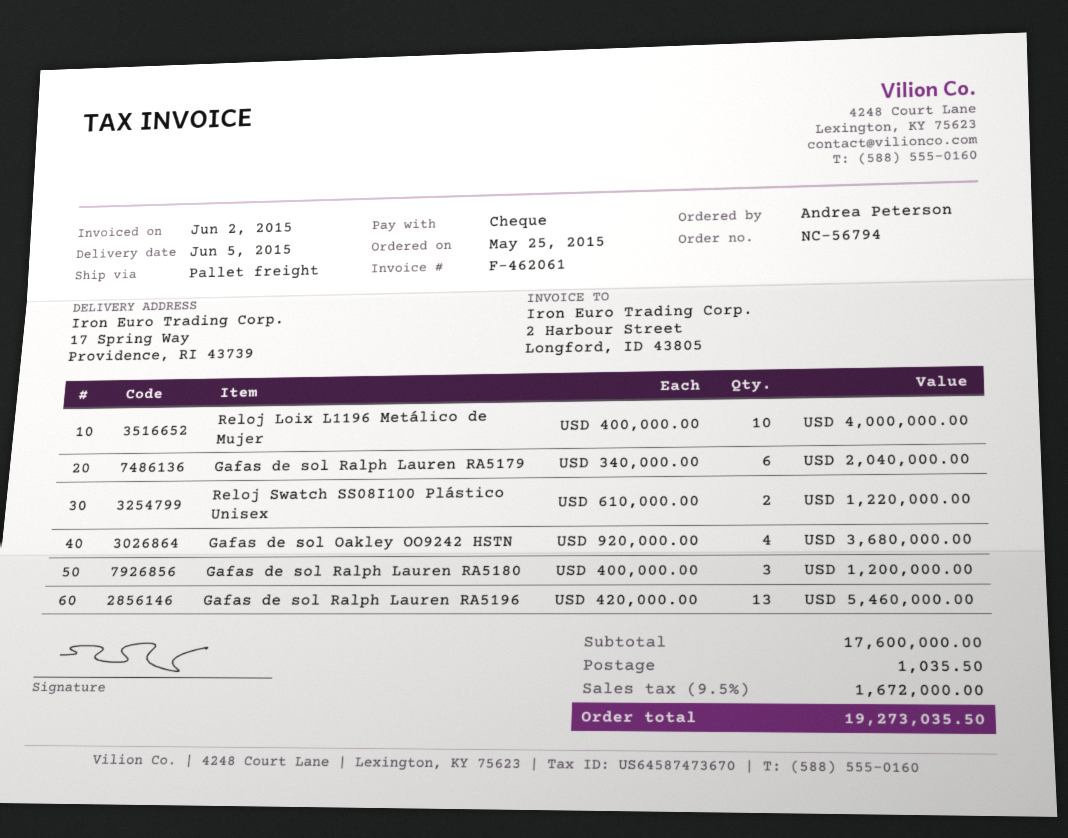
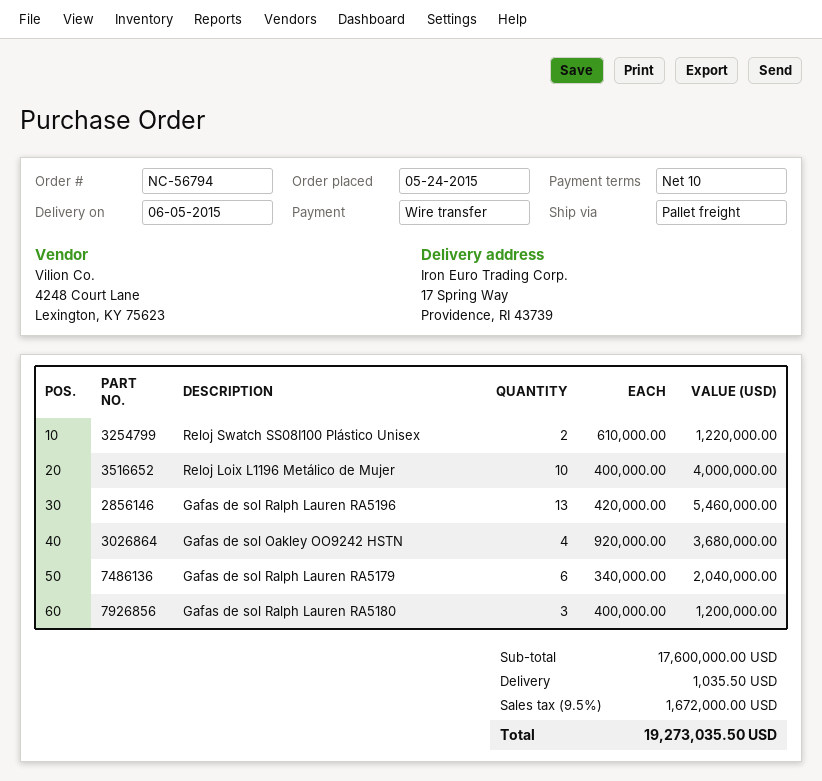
order date: 2015-05-25 -> 2015-05-24
payment method: cheque -> bank transfer

